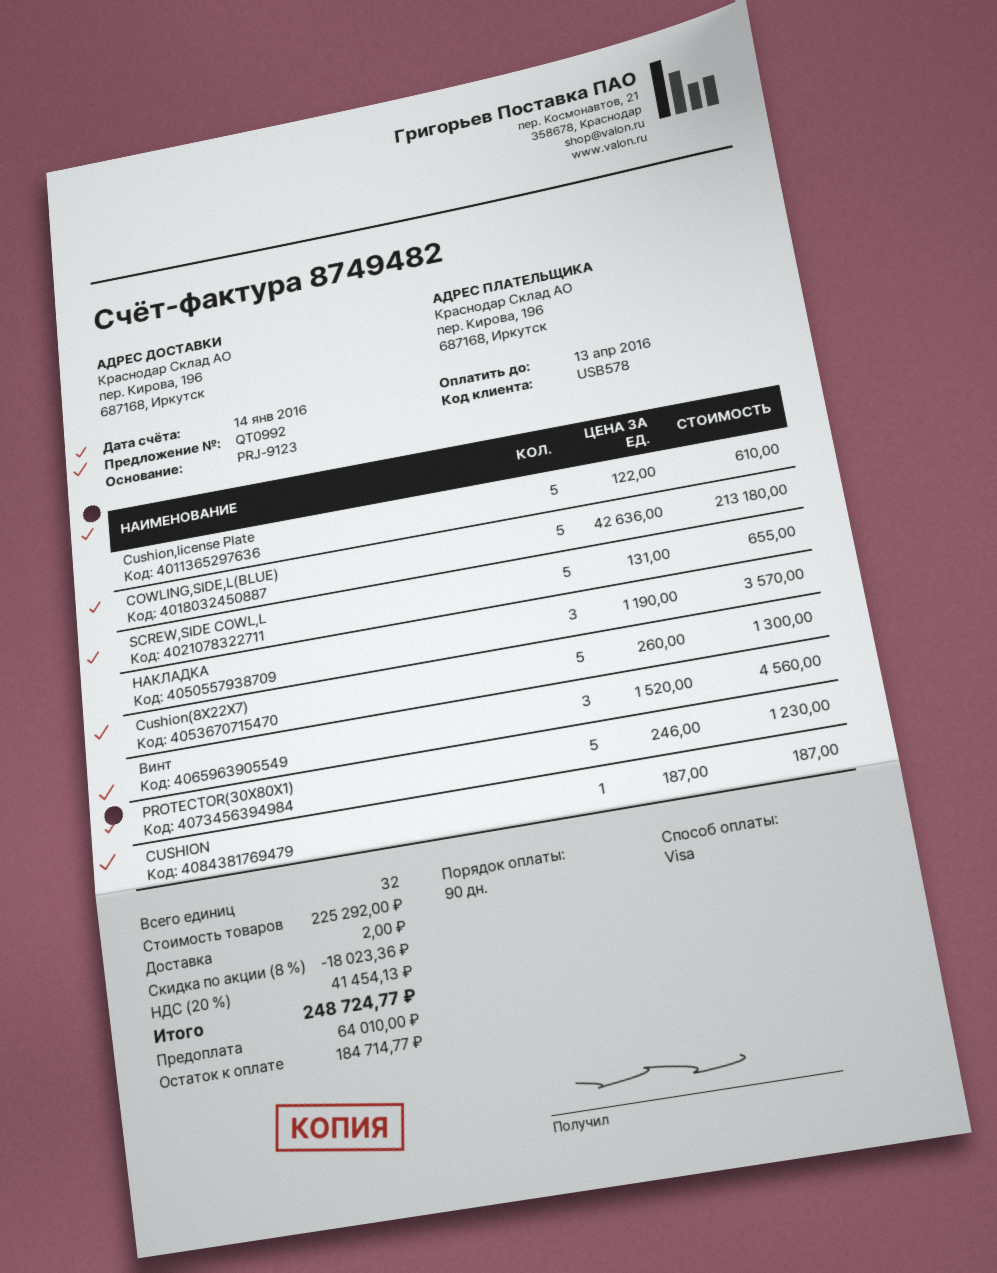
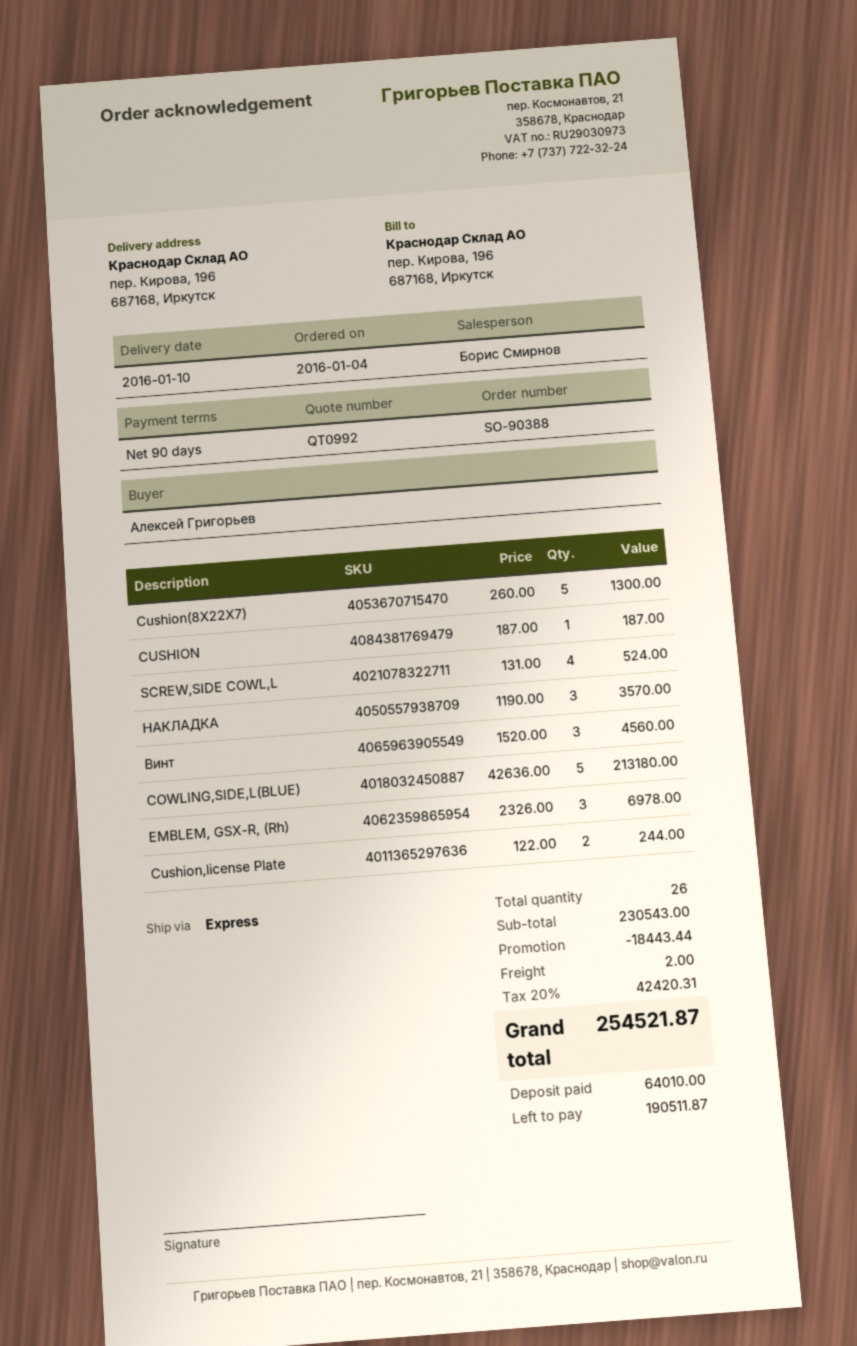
Cushion,license Plate: 5 x 122.00 = 610.00 -> 2 x 122.00 = 244.00
SCREW,SIDE COWL,L: 5 x 131.00 = 655.00 -> 4 x 131.00 = 524.00
PROTECTOR(30X80X1): 5 x 246.00 = 1230.00 -> none
EMBLEM, GSX-R, (Rh): none -> 3 x 2326.00 = 6978.00
total quantity: 32 -> 26
subtotal: 225292.00 -> 230543.00
discount: 18023.36 -> 18443.44
tax: 20% = 41454.13 -> 20% = 42420.31
total: 248724.77 -> 254521.87
balance: 184714.77 -> 190511.87

